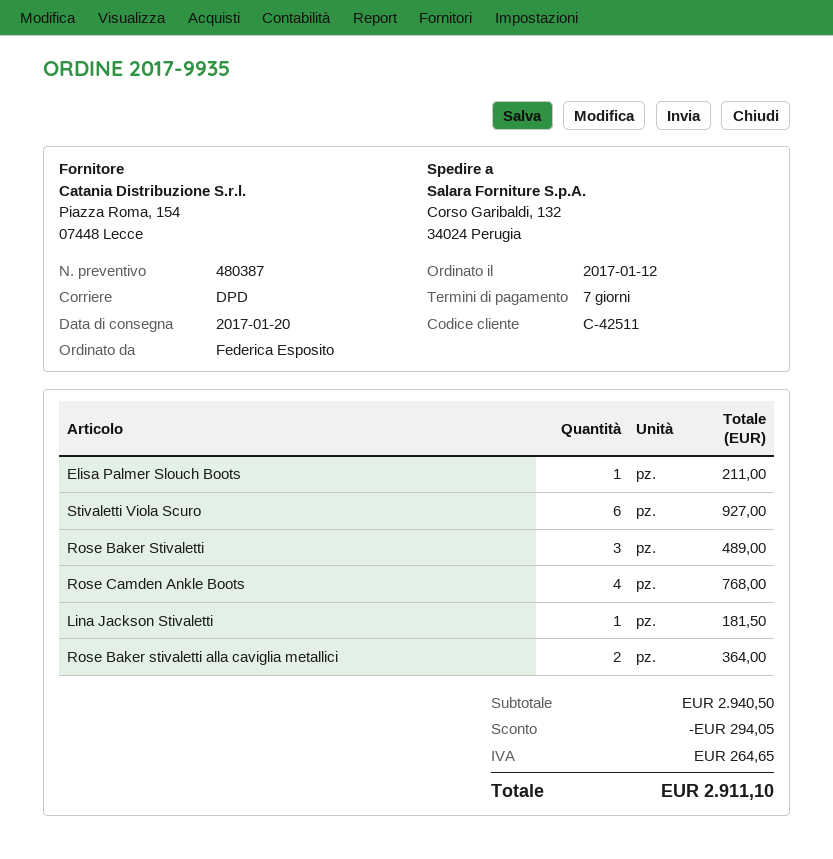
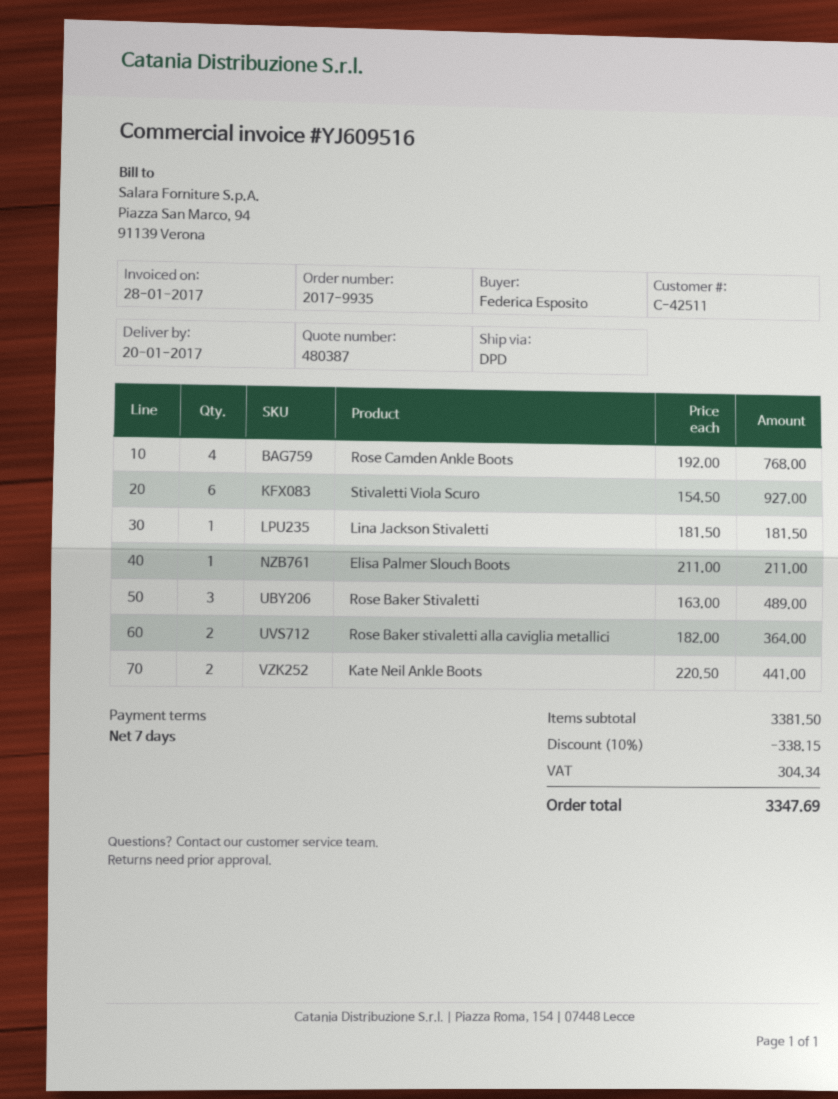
Kate Neil Ankle Boots: none -> 2 for 441.00
subtotal: 2940.50 -> 3381.50
discount: 294.05 -> 338.15
tax: 264.65 -> 304.34
total: 2911.10 -> 3347.69

